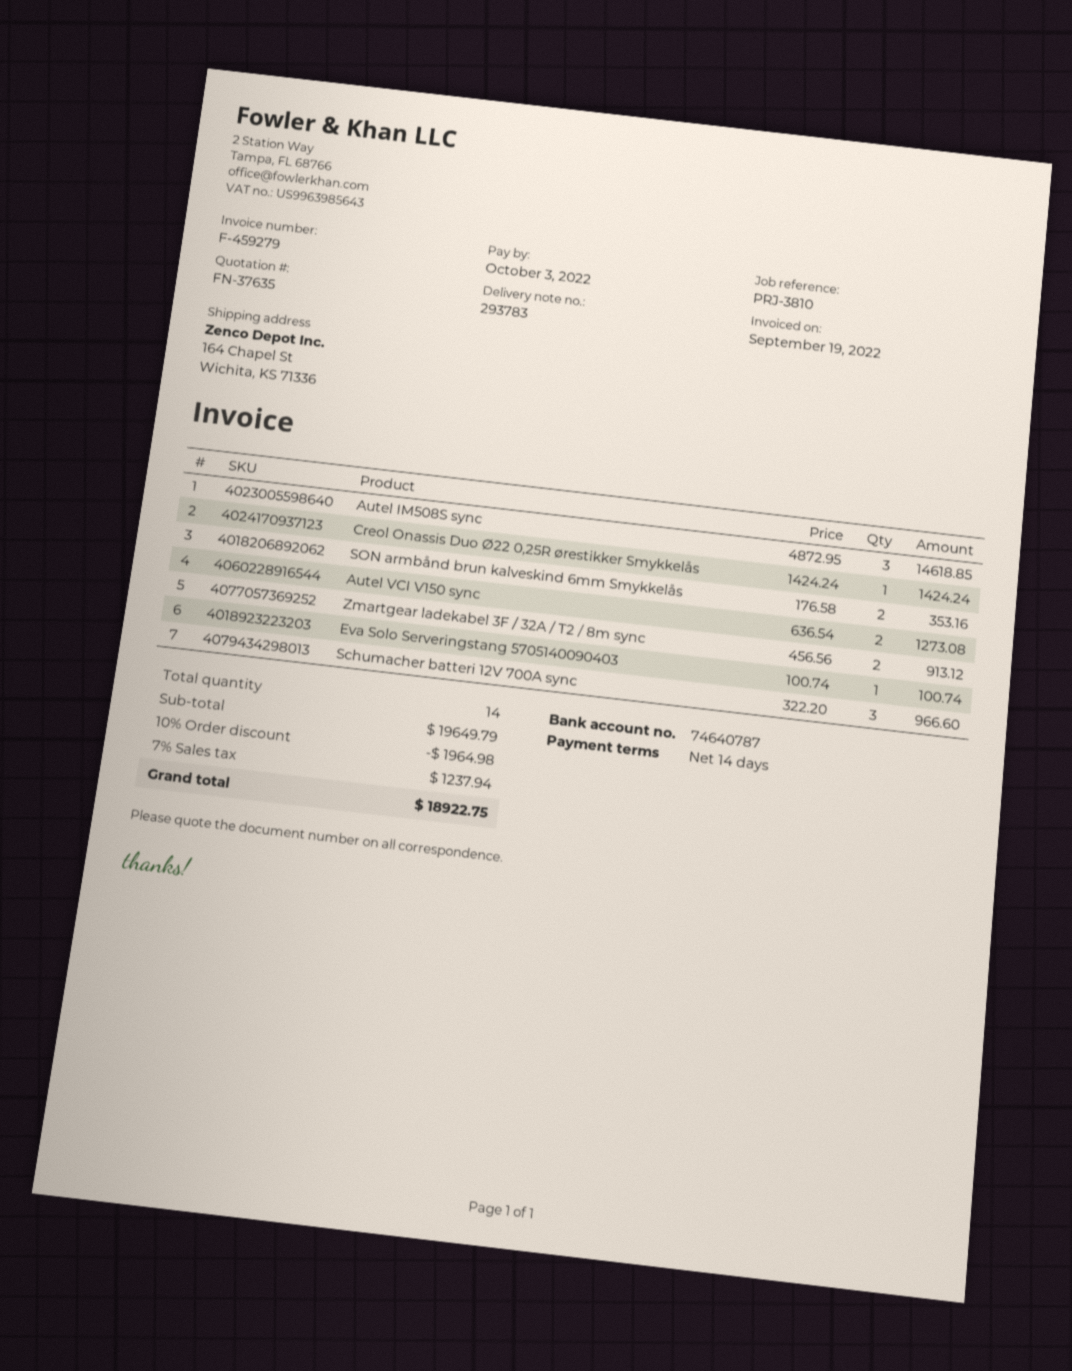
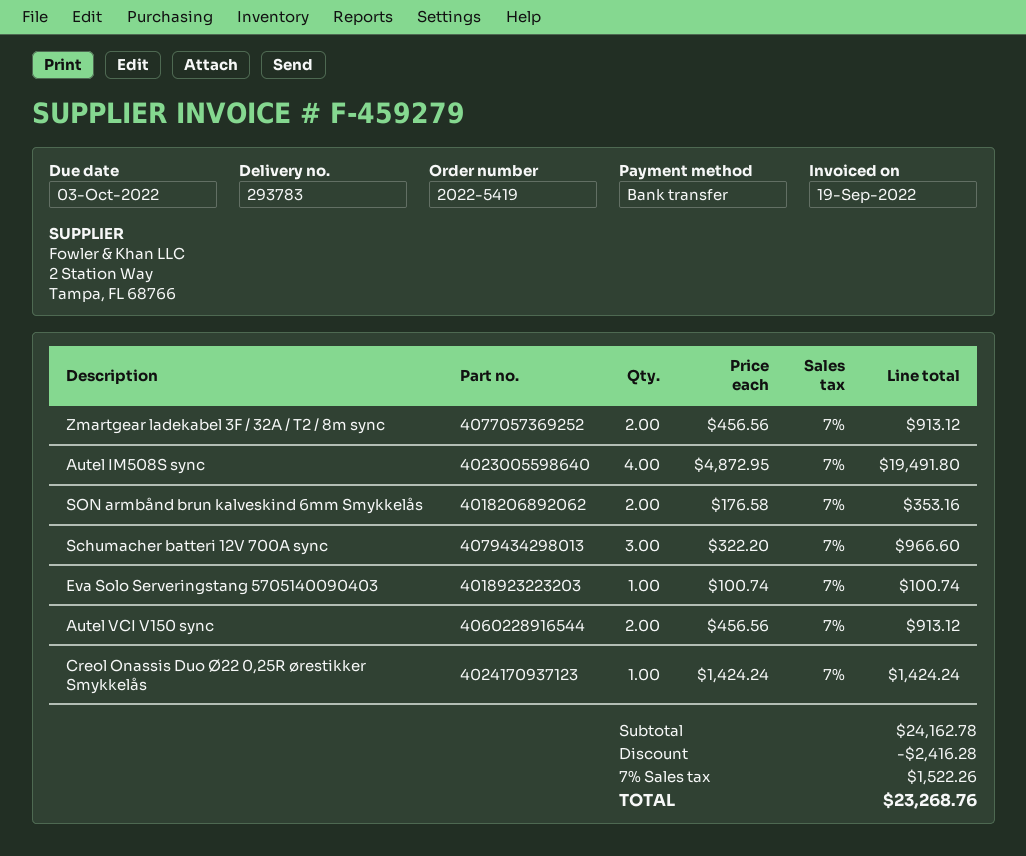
Autel IM508S sync: 3 x 4872.95 = 14618.85 -> 4 x 4872.95 = 19491.80
Autel VCI V150 sync: 2 x 636.54 = 1273.08 -> 2 x 456.56 = 913.12
subtotal: 19649.79 -> 24162.78
discount: 1964.98 -> 2416.28
tax: 7% = 1237.94 -> 7% = 1522.26
total: 18922.75 -> 23268.76

